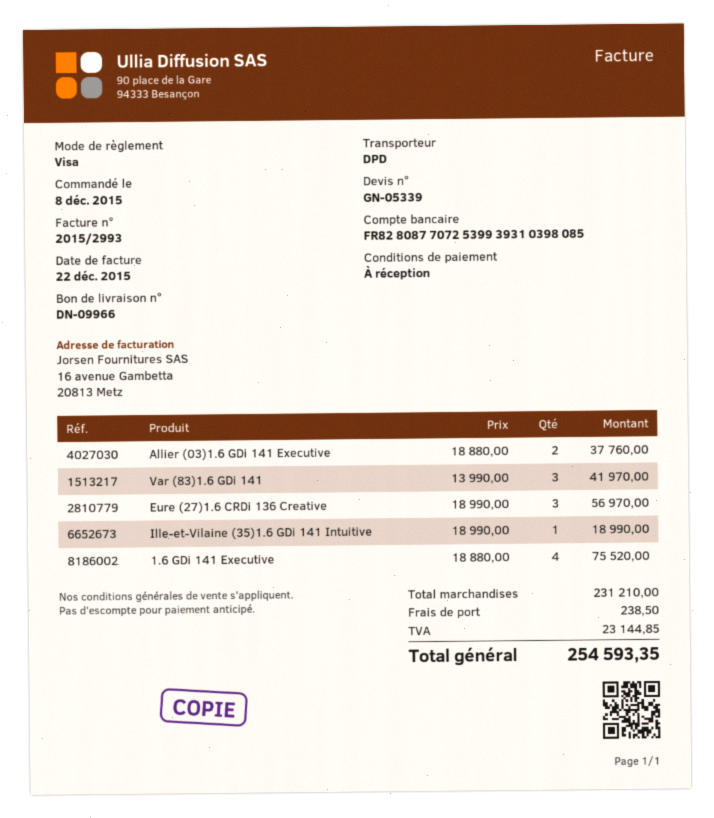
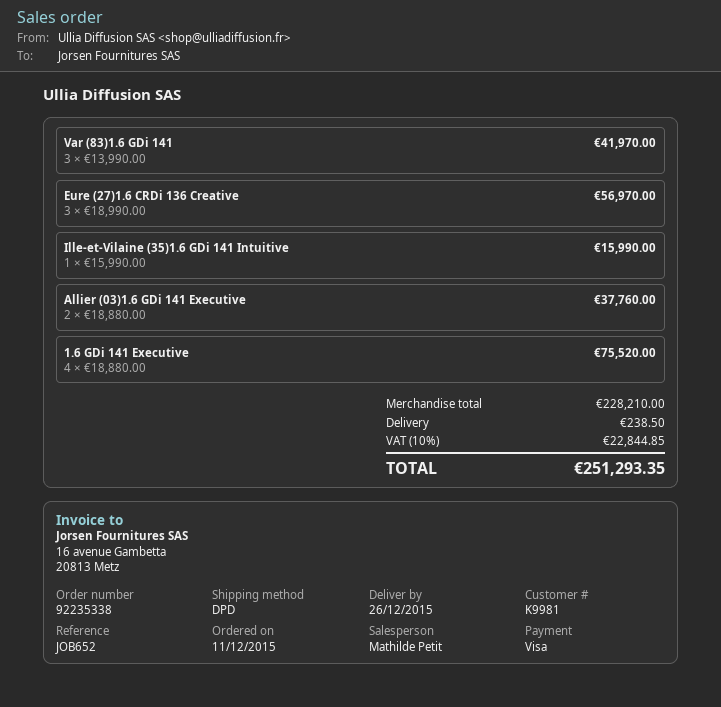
order date: 2015-12-08 -> 2015-12-11
Ille-et-Vilaine (35)1.6 GDi 141 Intuitive: 1 x 18990.00 = 18990.00 -> 1 x 15990.00 = 15990.00
subtotal: 231210.00 -> 228210.00
tax: 23144.85 -> 22844.85
total: 254593.35 -> 251293.35

